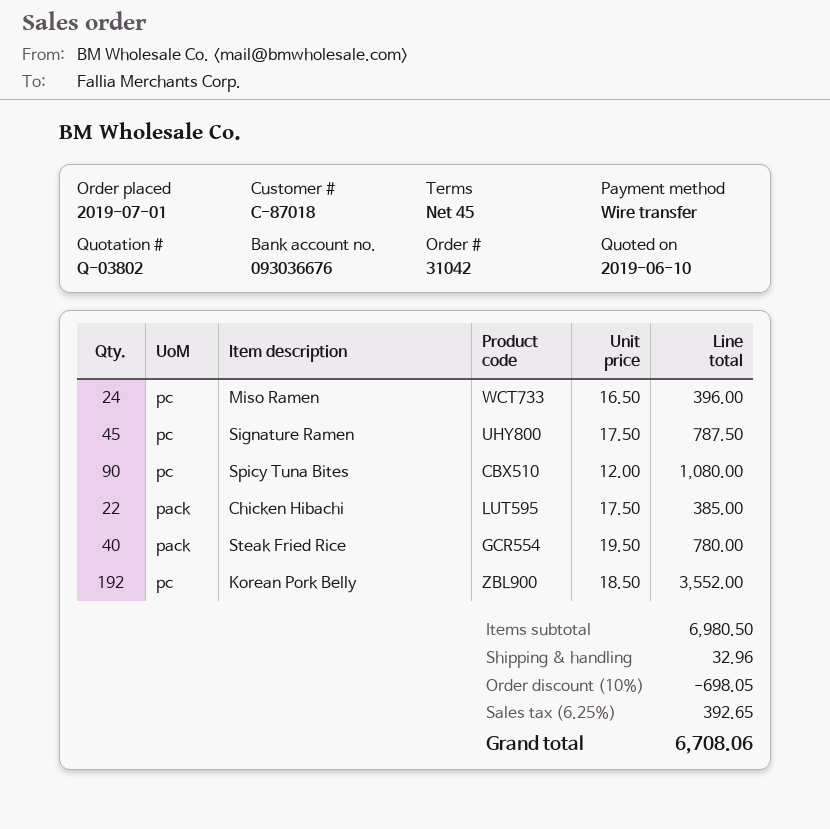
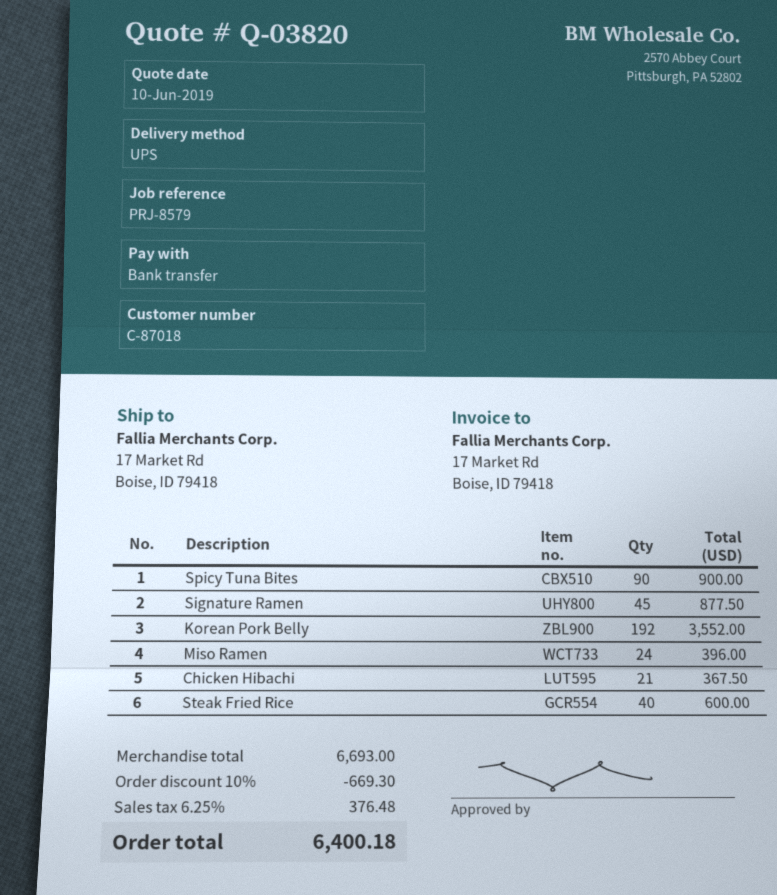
quote number: Q-03802 -> Q-03820
Signature Ramen: 45 for 787.50 -> 45 for 877.50
Spicy Tuna Bites: 90 for 1080.00 -> 90 for 900.00
Chicken Hibachi: 22 for 385.00 -> 21 for 367.50
Steak Fried Rice: 40 for 780.00 -> 40 for 600.00
subtotal: 6980.50 -> 6693.00
discount: 10% = 698.05 -> 10% = 669.30
shipping: 32.96 -> none
tax: 6.25% = 392.65 -> 6.25% = 376.48
total: 6708.06 -> 6400.18

